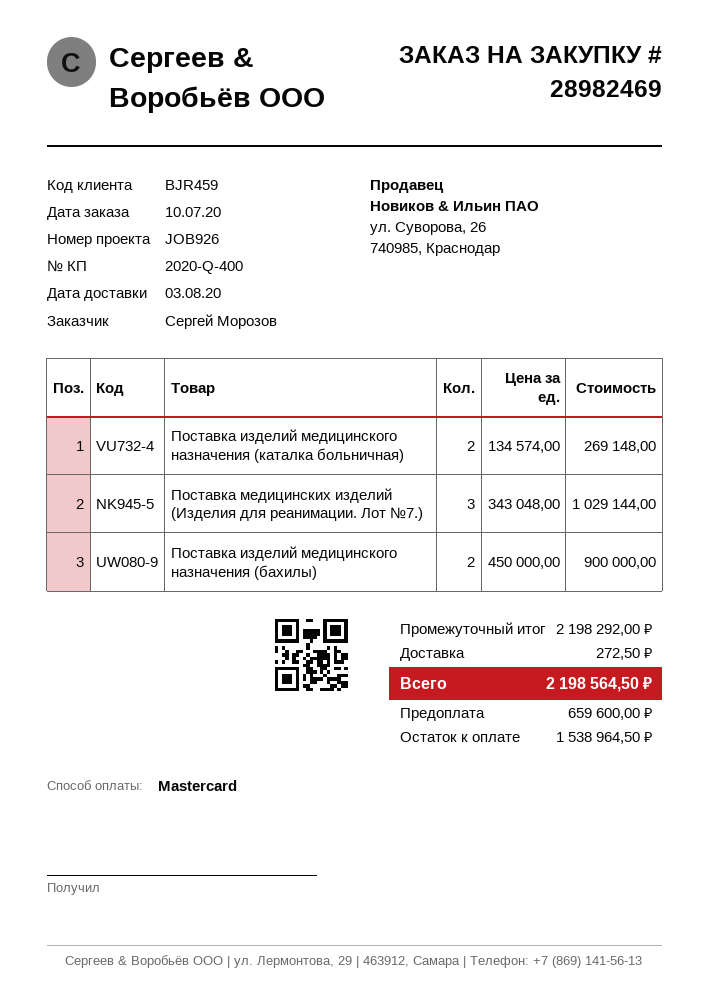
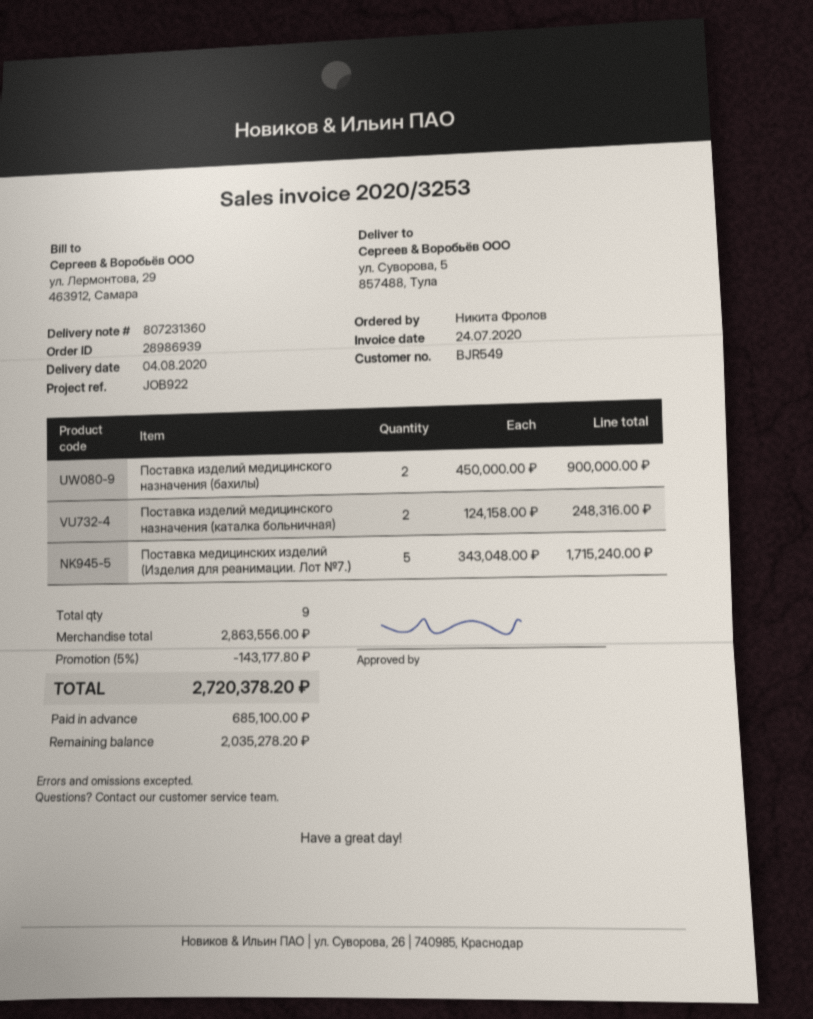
order number: 28982469 -> 28986939
delivery date: 2020-08-03 -> 2020-08-04
customer number: BJR459 -> BJR549
reference: JOB926 -> JOB922
ordered by: Сергей Морозов -> Никита Фролов
Поставка изделий медицинского назначения (каталка больничная): 2 x 134574.00 = 269148.00 -> 2 x 124158.00 = 248316.00
Поставка медицинских изделий (Изделия для реанимации. Лот №7.): 3 x 343048.00 = 1029144.00 -> 5 x 343048.00 = 1715240.00
subtotal: 2198292.00 -> 2863556.00
discount: none -> 5% = 143177.80
shipping: 272.50 -> none
total: 2198564.50 -> 2720378.20
deposit: 659600.00 -> 685100.00
balance: 1538964.50 -> 2035278.20

